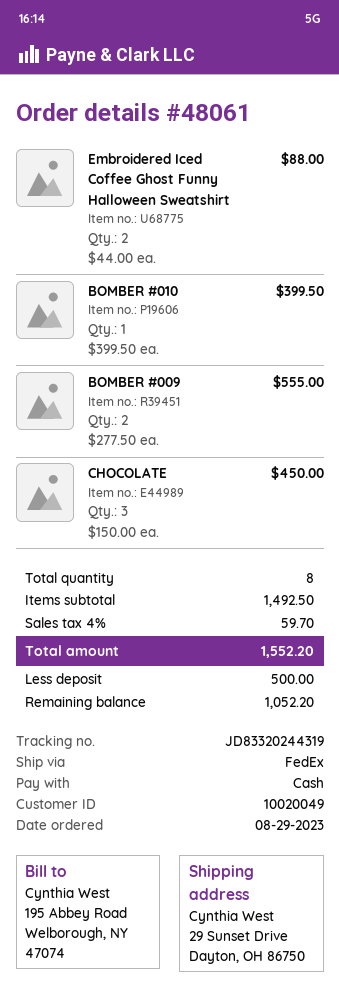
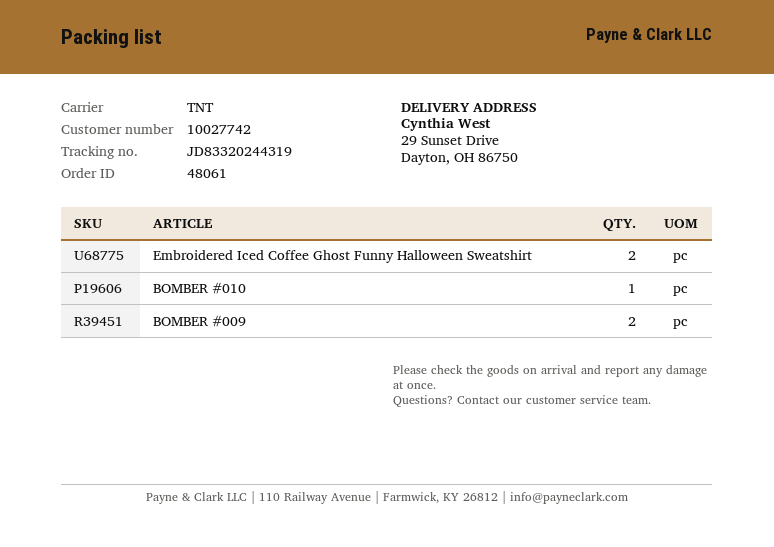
customer number: 10020049 -> 10027742
shipping method: FedEx -> TNT
CHOCOLATE: 3 -> none

